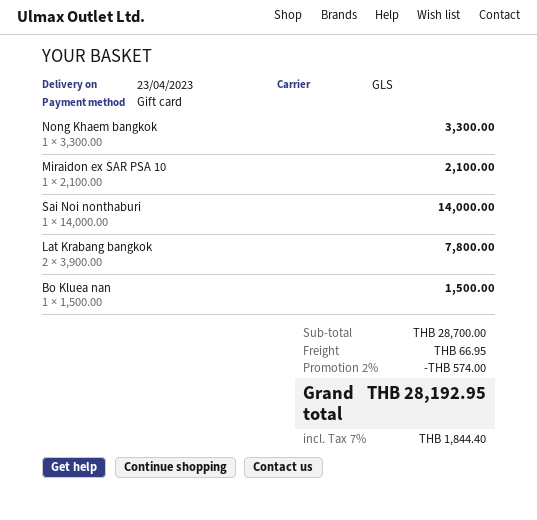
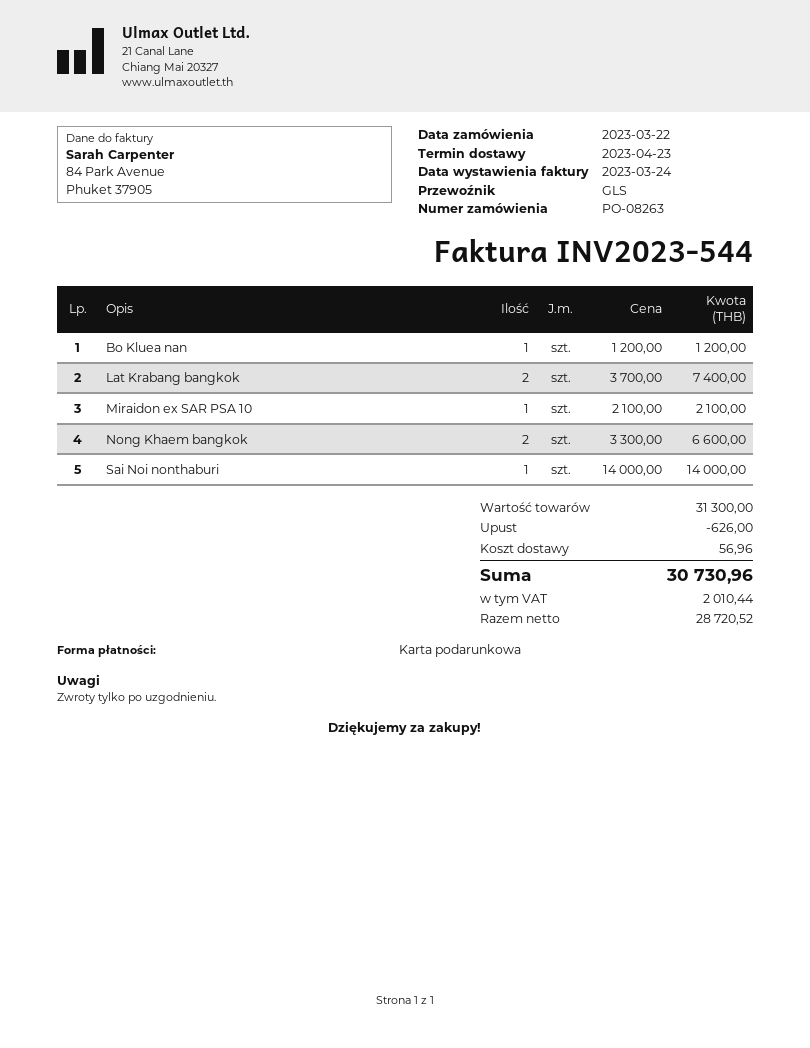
Nong Khaem bangkok: 1 x 3300.00 = 3300.00 -> 2 x 3300.00 = 6600.00
Lat Krabang bangkok: 2 x 3900.00 = 7800.00 -> 2 x 3700.00 = 7400.00
Bo Kluea nan: 1 x 1500.00 = 1500.00 -> 1 x 1200.00 = 1200.00
subtotal: 28700.00 -> 31300.00
discount: 574.00 -> 626.00
shipping: 66.95 -> 56.96
tax: 1844.40 -> 2010.44
total: 28192.95 -> 30730.96

